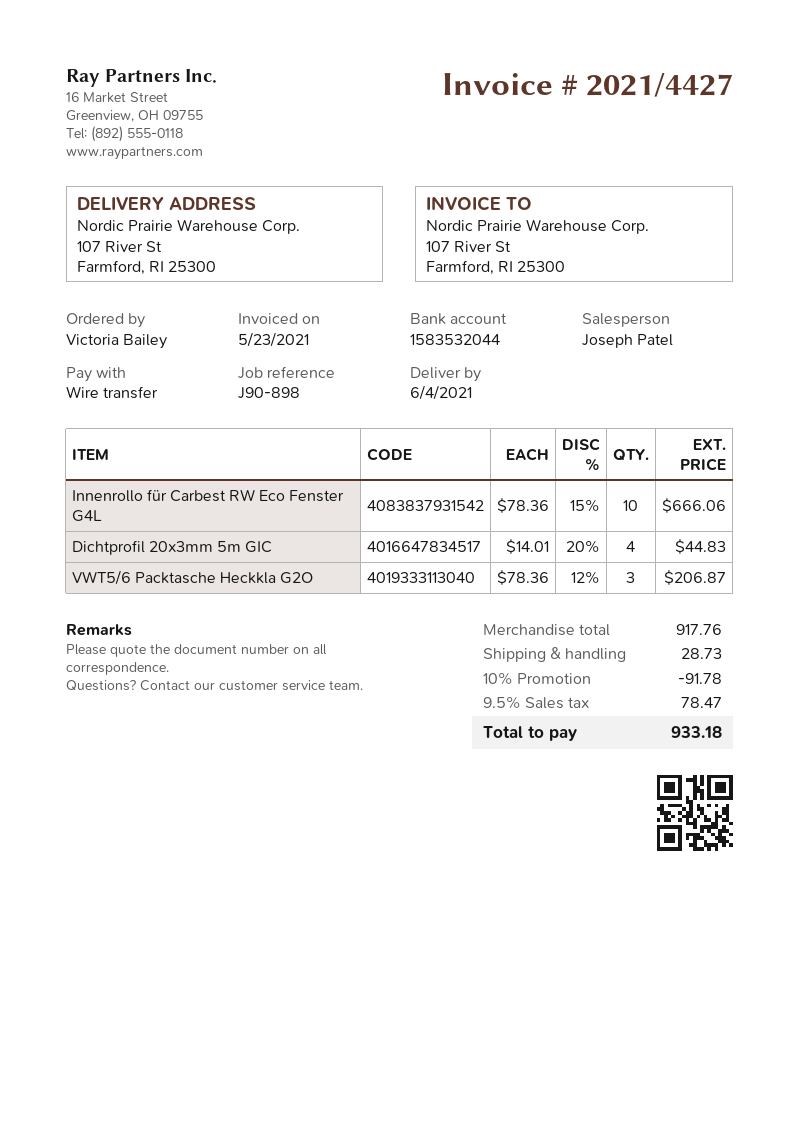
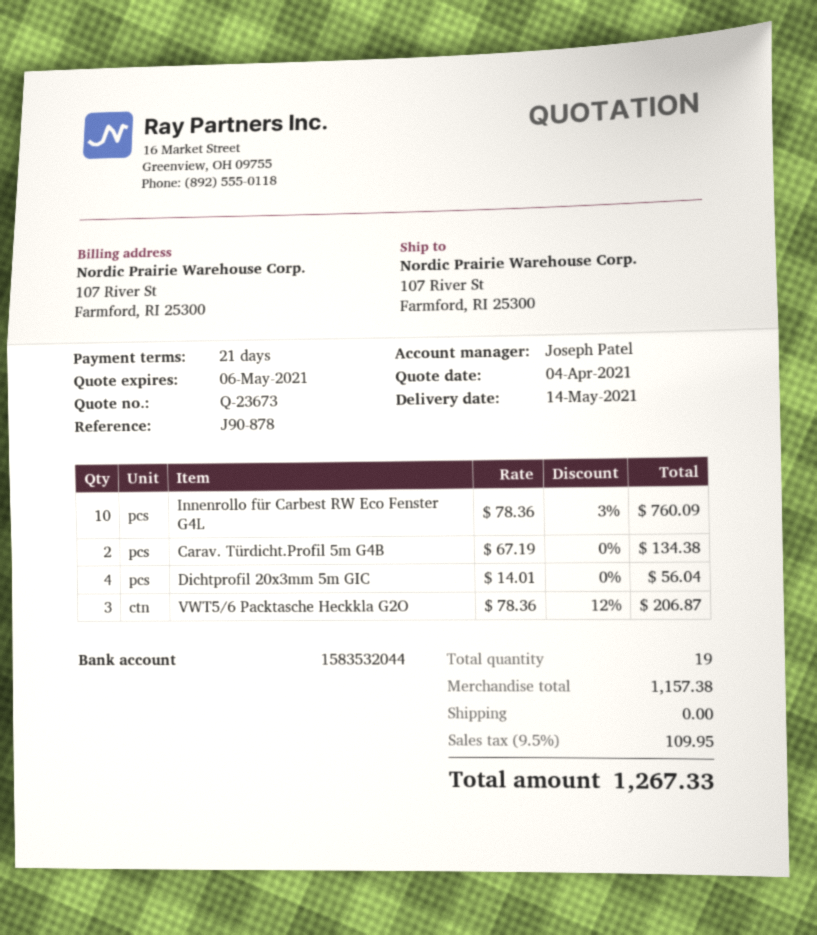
delivery date: 2021-06-04 -> 2021-05-14
reference: J90-898 -> J90-878
Innenrollo für Carbest RW Eco Fenster G4L: 10 x 78.36 - 15% = 666.06 -> 10 x 78.36 - 3% = 760.09
Dichtprofil 20x3mm 5m GIC: 4 x 14.01 - 20% = 44.83 -> 4 x 14.01 = 56.04
Carav. Türdicht.Profil 5m G4B: none -> 2 x 67.19 = 134.38
subtotal: 917.76 -> 1157.38
discount: 10% = 91.78 -> none
shipping: 28.73 -> 0.00
tax: 9.5% = 78.47 -> 9.5% = 109.95
total: 933.18 -> 1267.33

